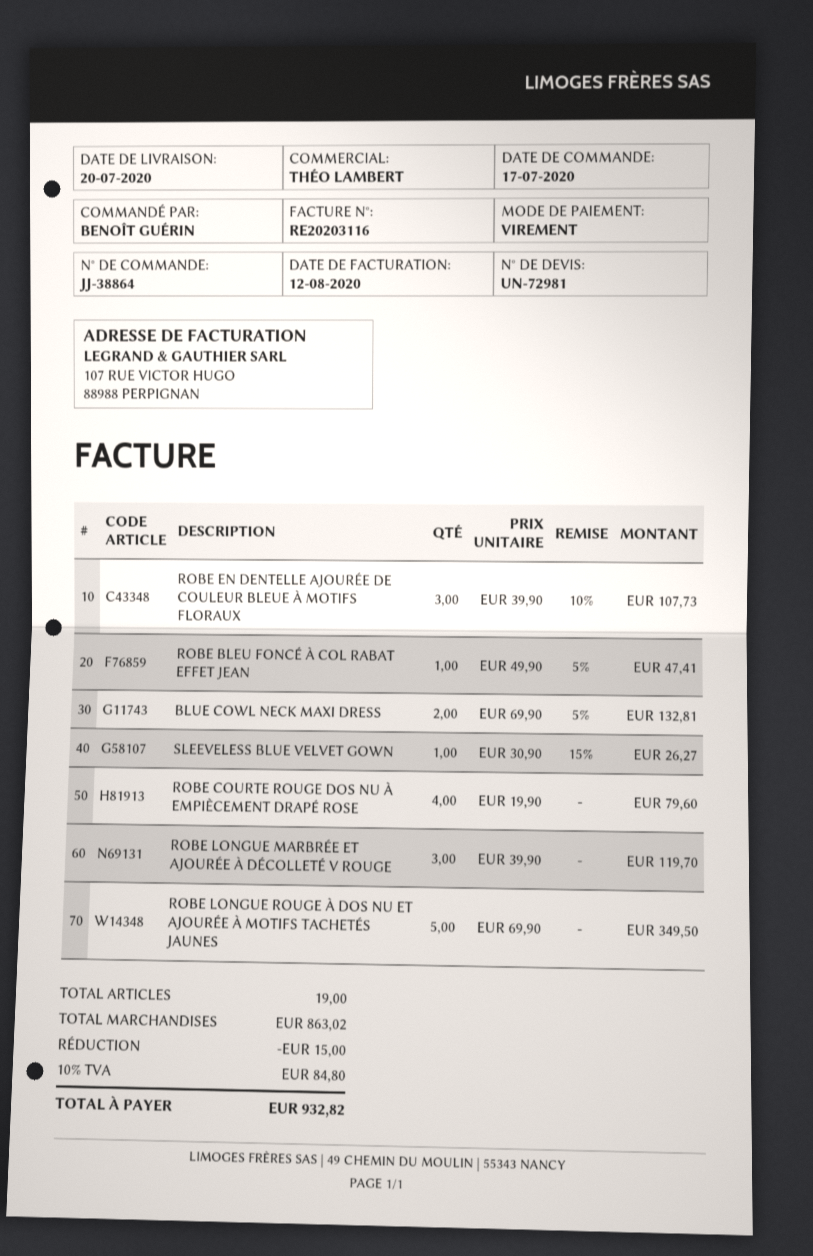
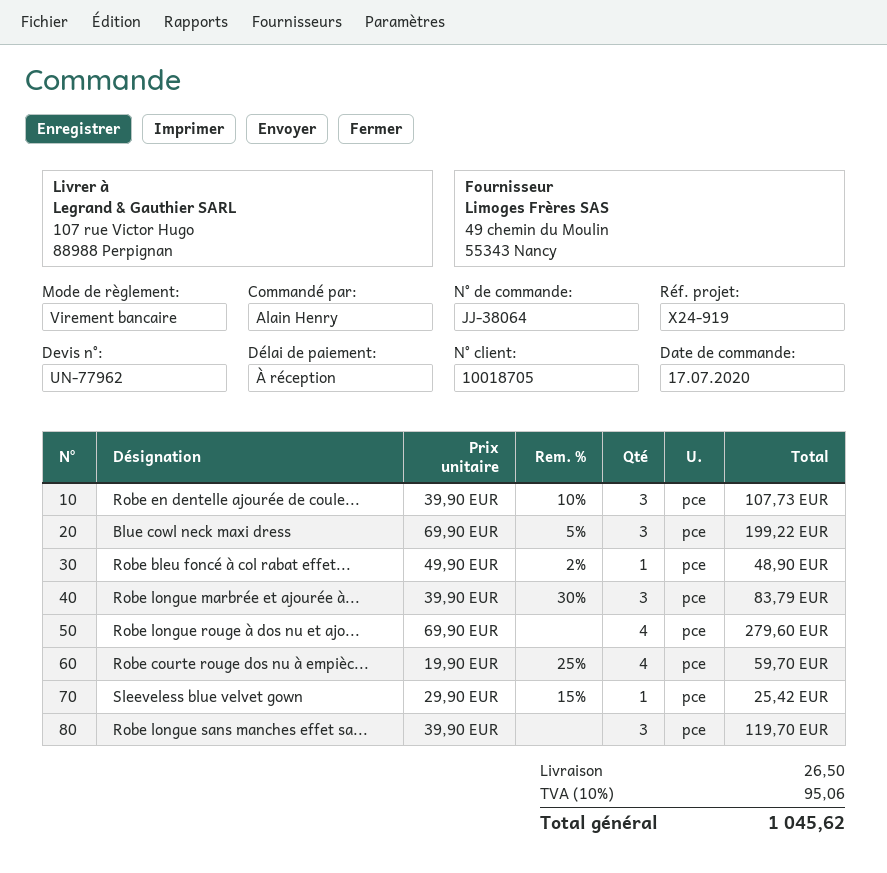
quote number: UN-72981 -> UN-77962
order number: JJ-38864 -> JJ-38064
ordered by: BENOÎT GUÉRIN -> Alain Henry
ROBE BLEU FONCÉ À COL RABAT EFFET JEAN: 1 x 49.90 - 5% = 47.41 -> 1 x 49.90 - 2% = 48.90
BLUE COWL NECK MAXI DRESS: 2 x 69.90 - 5% = 132.81 -> 3 x 69.90 - 5% = 199.22
SLEEVELESS BLUE VELVET GOWN: 1 x 30.90 - 15% = 26.27 -> 1 x 29.90 - 15% = 25.42
ROBE COURTE ROUGE DOS NU À EMPIÈCEMENT DRAPÉ ROSE: 4 x 19.90 = 79.60 -> 4 x 19.90 - 25% = 59.70
ROBE LONGUE MARBRÉE ET AJOURÉE À DÉCOLLETÉ V ROUGE: 3 x 39.90 = 119.70 -> 3 x 39.90 - 30% = 83.79
ROBE LONGUE ROUGE À DOS NU ET AJOURÉE À MOTIFS TACHETÉS JAUNES: 5 x 69.90 = 349.50 -> 4 x 69.90 = 279.60
Robe longue sans manches effet sa...: none -> 3 x 39.90 = 119.70
discount: 15.00 -> none
shipping: none -> 26.50
tax: 10% = 84.80 -> 10% = 95.06
total: 932.82 -> 1045.62

